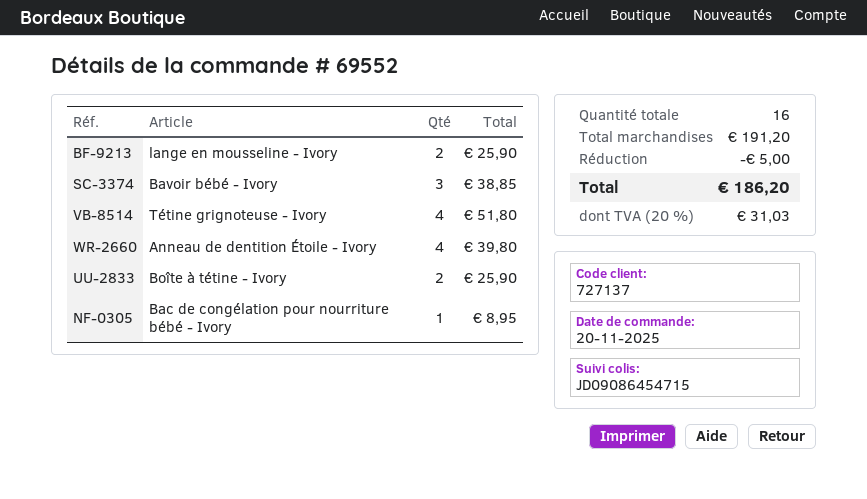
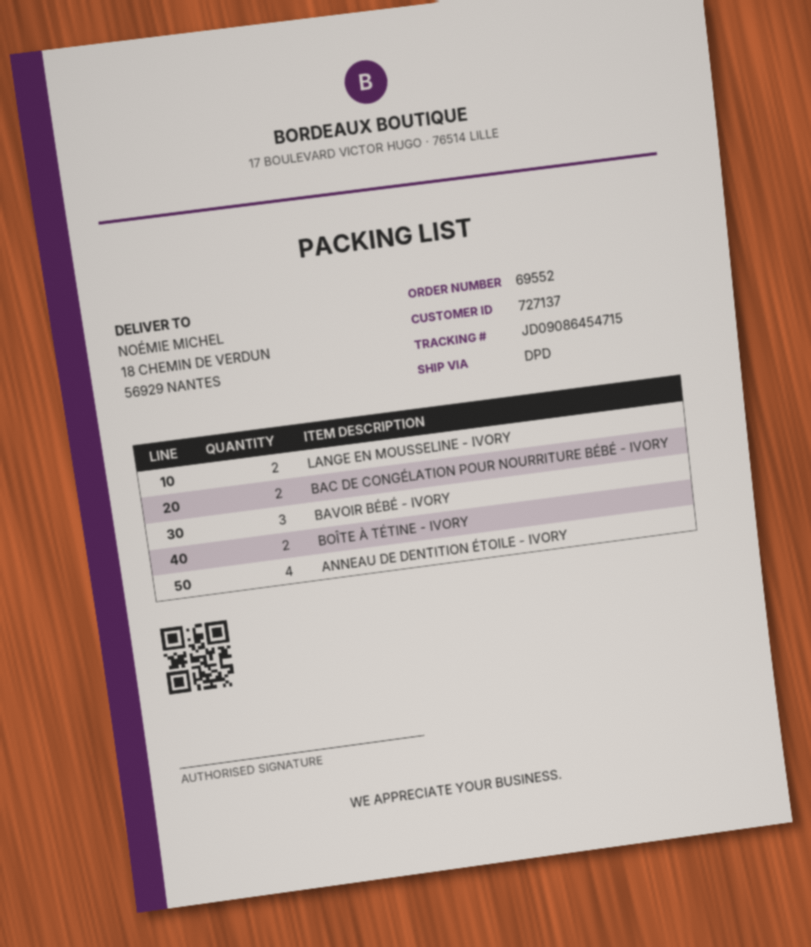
Tétine grignoteuse - Ivory: 4 -> none
Bac de congélation pour nourriture bébé - Ivory: 1 -> 2

